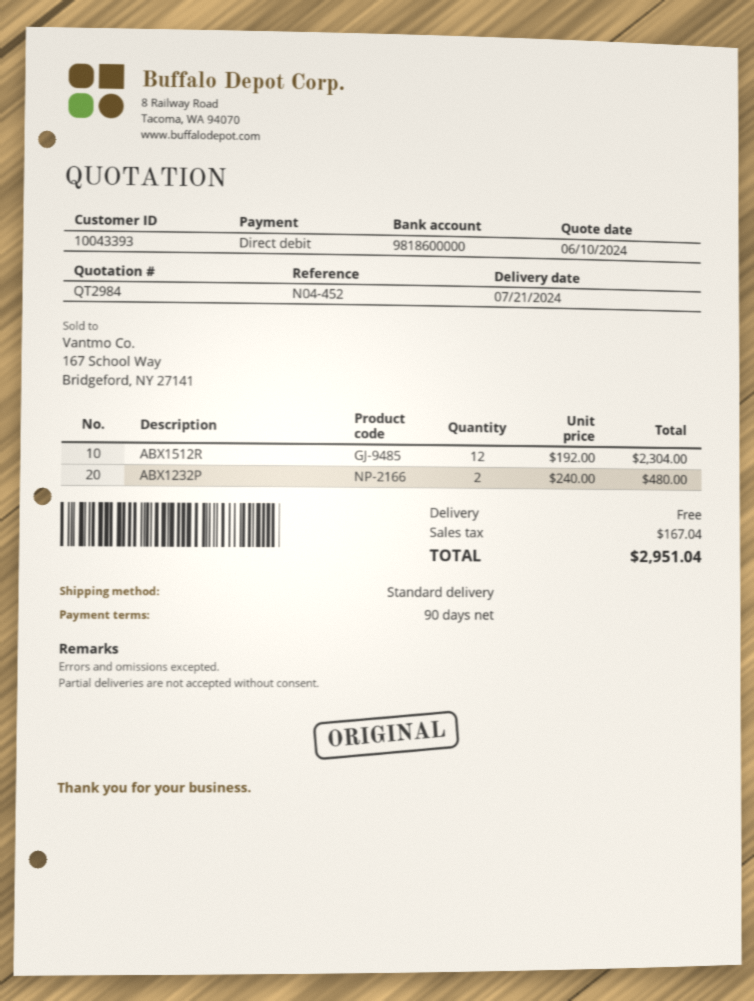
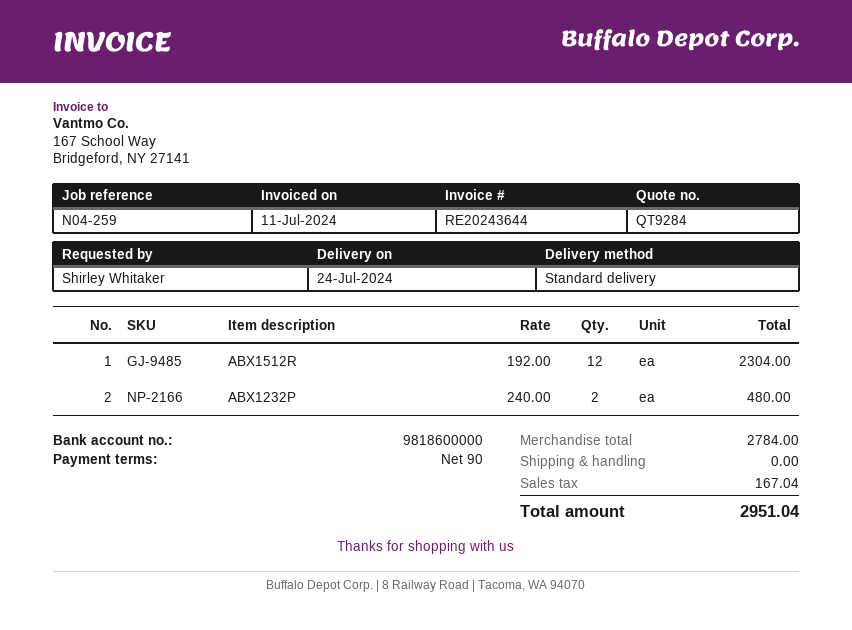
quote number: QT2984 -> QT9284
delivery date: 2024-07-21 -> 2024-07-24
reference: N04-452 -> N04-259

